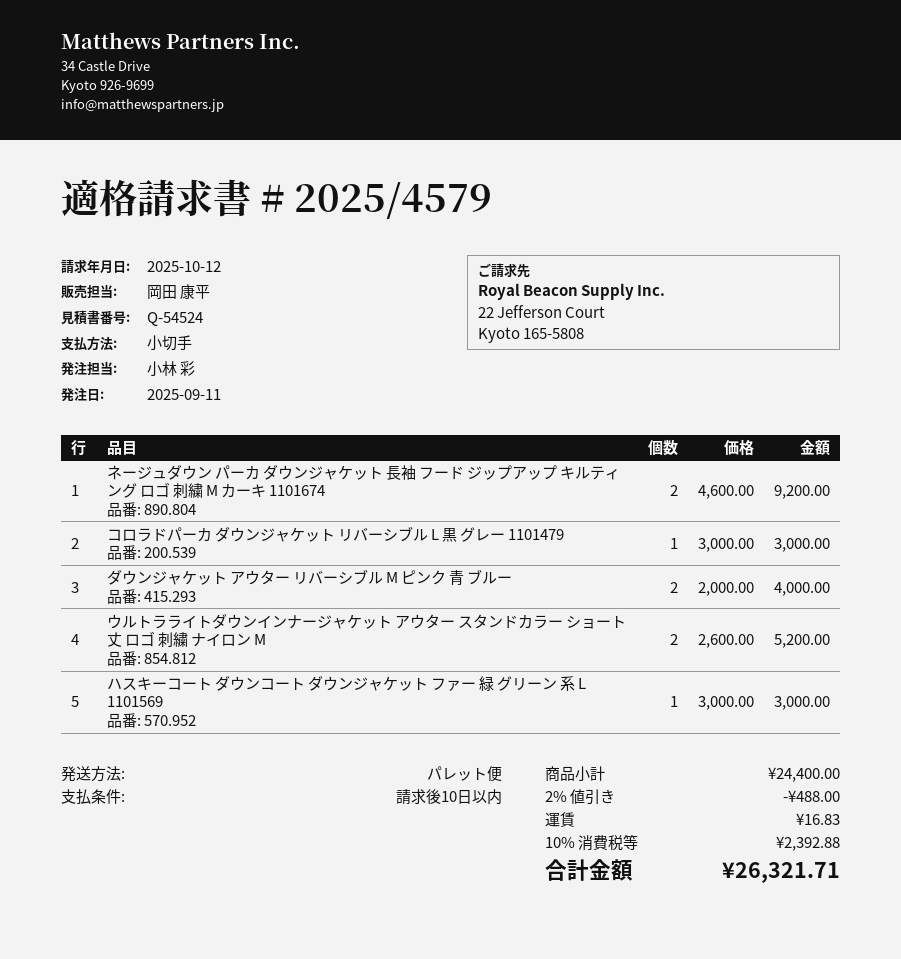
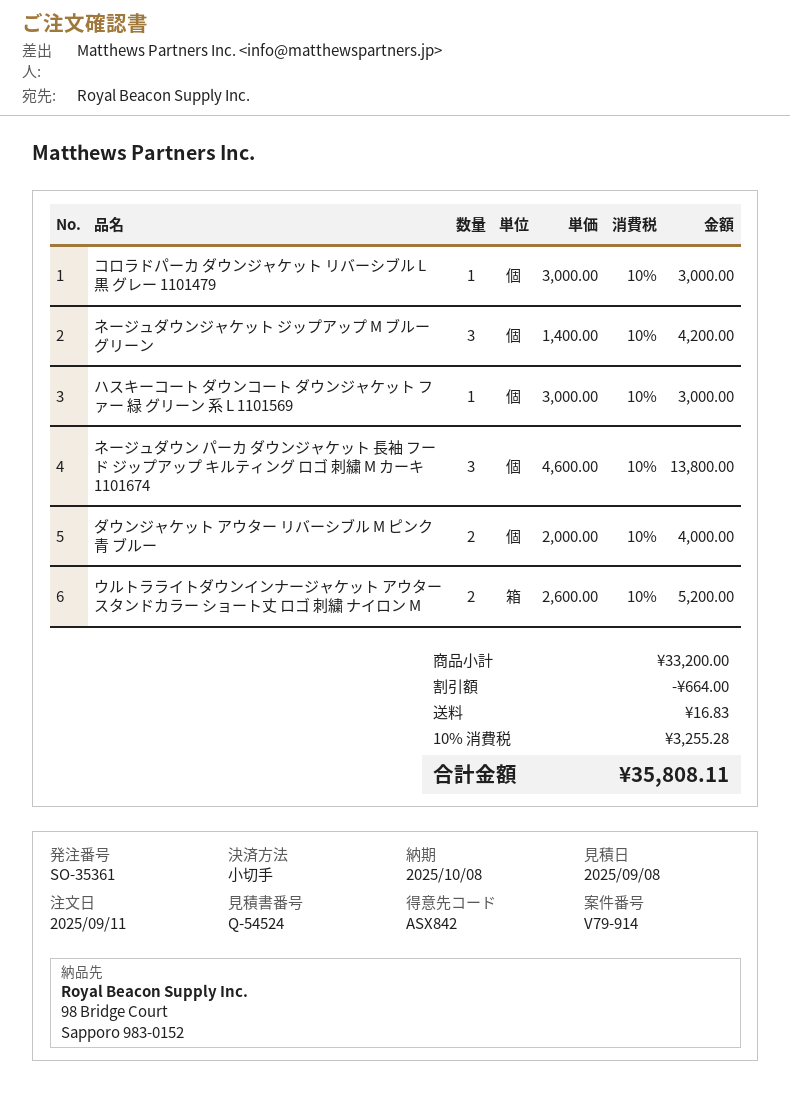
ネージュダウン パーカ ダウンジャケット 長袖 フード ジップアップ キルティング ロゴ 刺繍 M カーキ 1101674: 2 x 4600.00 = 9200.00 -> 3 x 4600.00 = 13800.00
ネージュダウンジャケット ジップアップ M ブルーグリーン: none -> 3 x 1400.00 = 4200.00
subtotal: 24400.00 -> 33200.00
discount: 488.00 -> 664.00
tax: 10% = 2392.88 -> 10% = 3255.28
total: 26321.71 -> 35808.11

